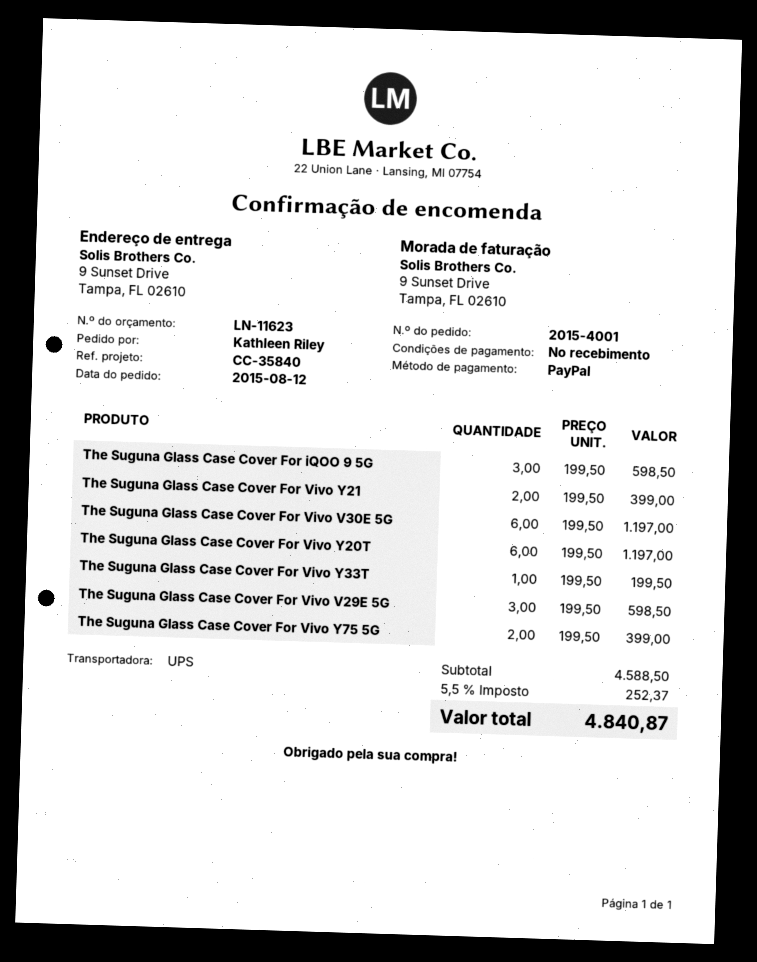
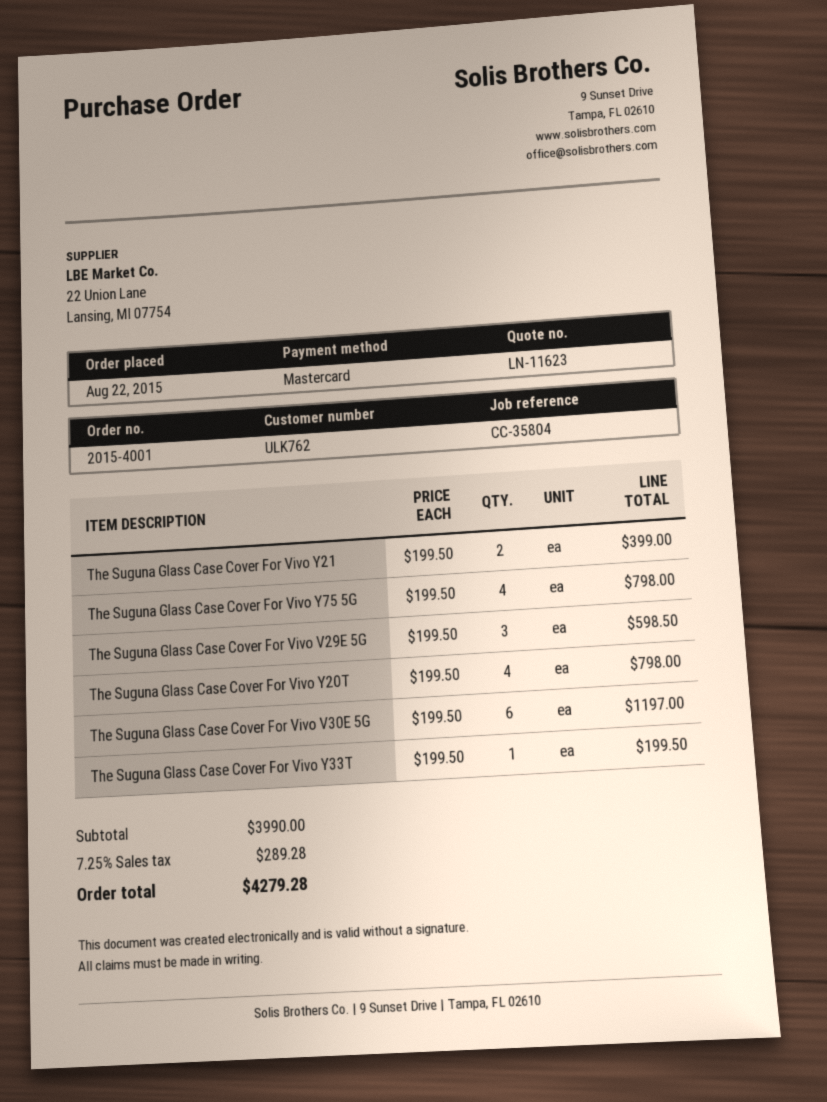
order date: 2015-08-12 -> 2015-08-22
reference: CC-35840 -> CC-35804
payment method: PayPal -> Mastercard
The Suguna Glass Case Cover For iQOO 9 5G: 3 x 199.50 = 598.50 -> none
The Suguna Glass Case Cover For Vivo Y20T: 6 x 199.50 = 1197.00 -> 4 x 199.50 = 798.00
The Suguna Glass Case Cover For Vivo Y75 5G: 2 x 199.50 = 399.00 -> 4 x 199.50 = 798.00
subtotal: 4588.50 -> 3990.00
tax: 5.5% = 252.37 -> 7.25% = 289.28
total: 4840.87 -> 4279.28

